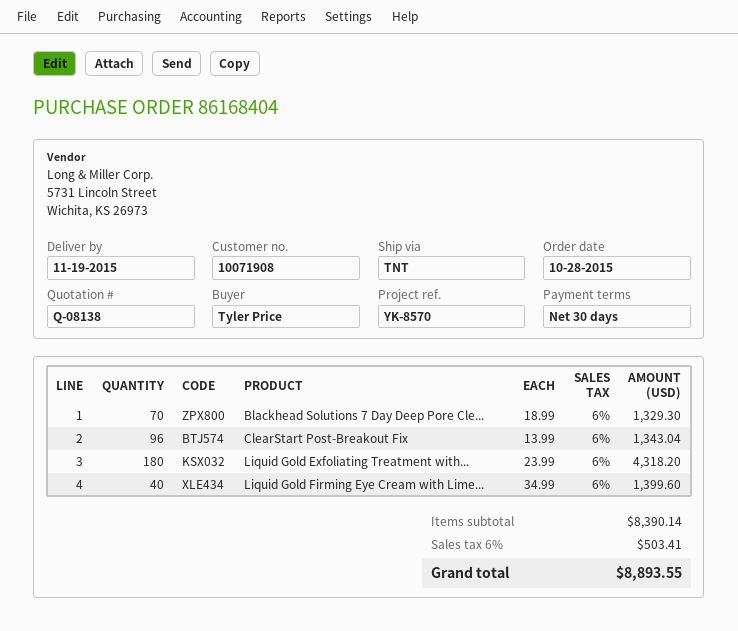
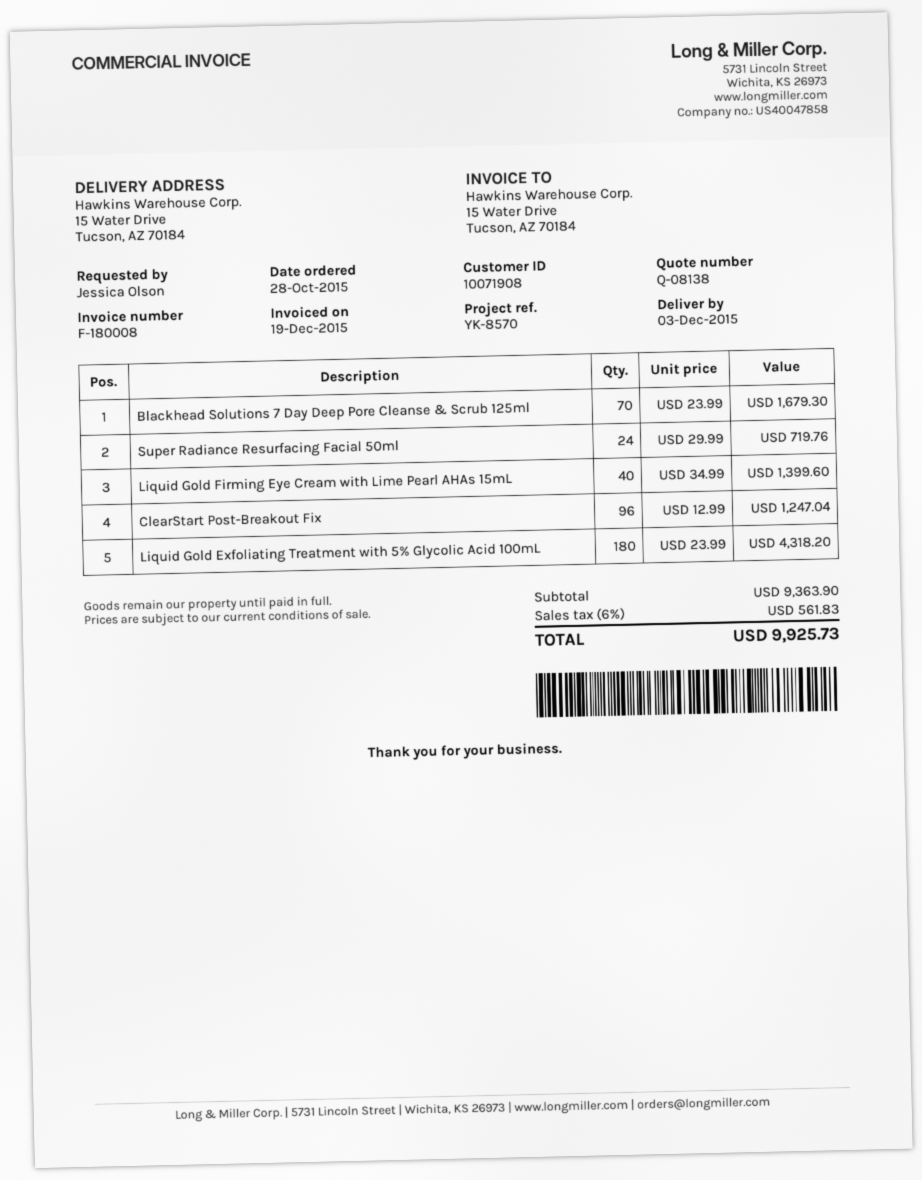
delivery date: 2015-11-19 -> 2015-12-03
ordered by: Tyler Price -> Jessica Olson
Blackhead Solutions 7 Day Deep Pore Cle...: 70 x 18.99 = 1329.30 -> 70 x 23.99 = 1679.30
ClearStart Post-Breakout Fix: 96 x 13.99 = 1343.04 -> 96 x 12.99 = 1247.04
Super Radiance Resurfacing Facial 50ml: none -> 24 x 29.99 = 719.76
subtotal: 8390.14 -> 9363.90
tax: 6% = 503.41 -> 6% = 561.83
total: 8893.55 -> 9925.73

